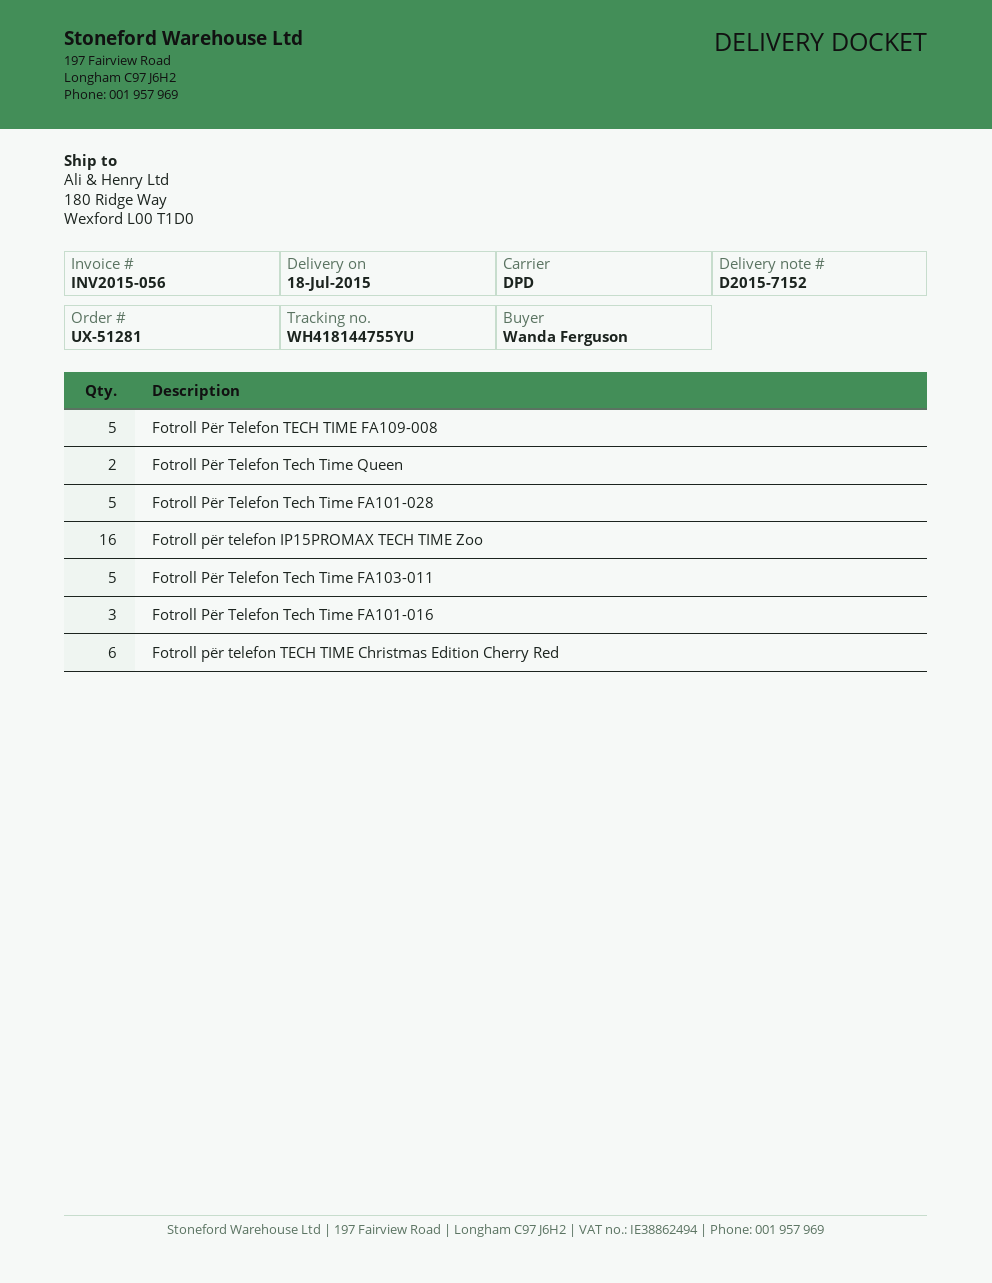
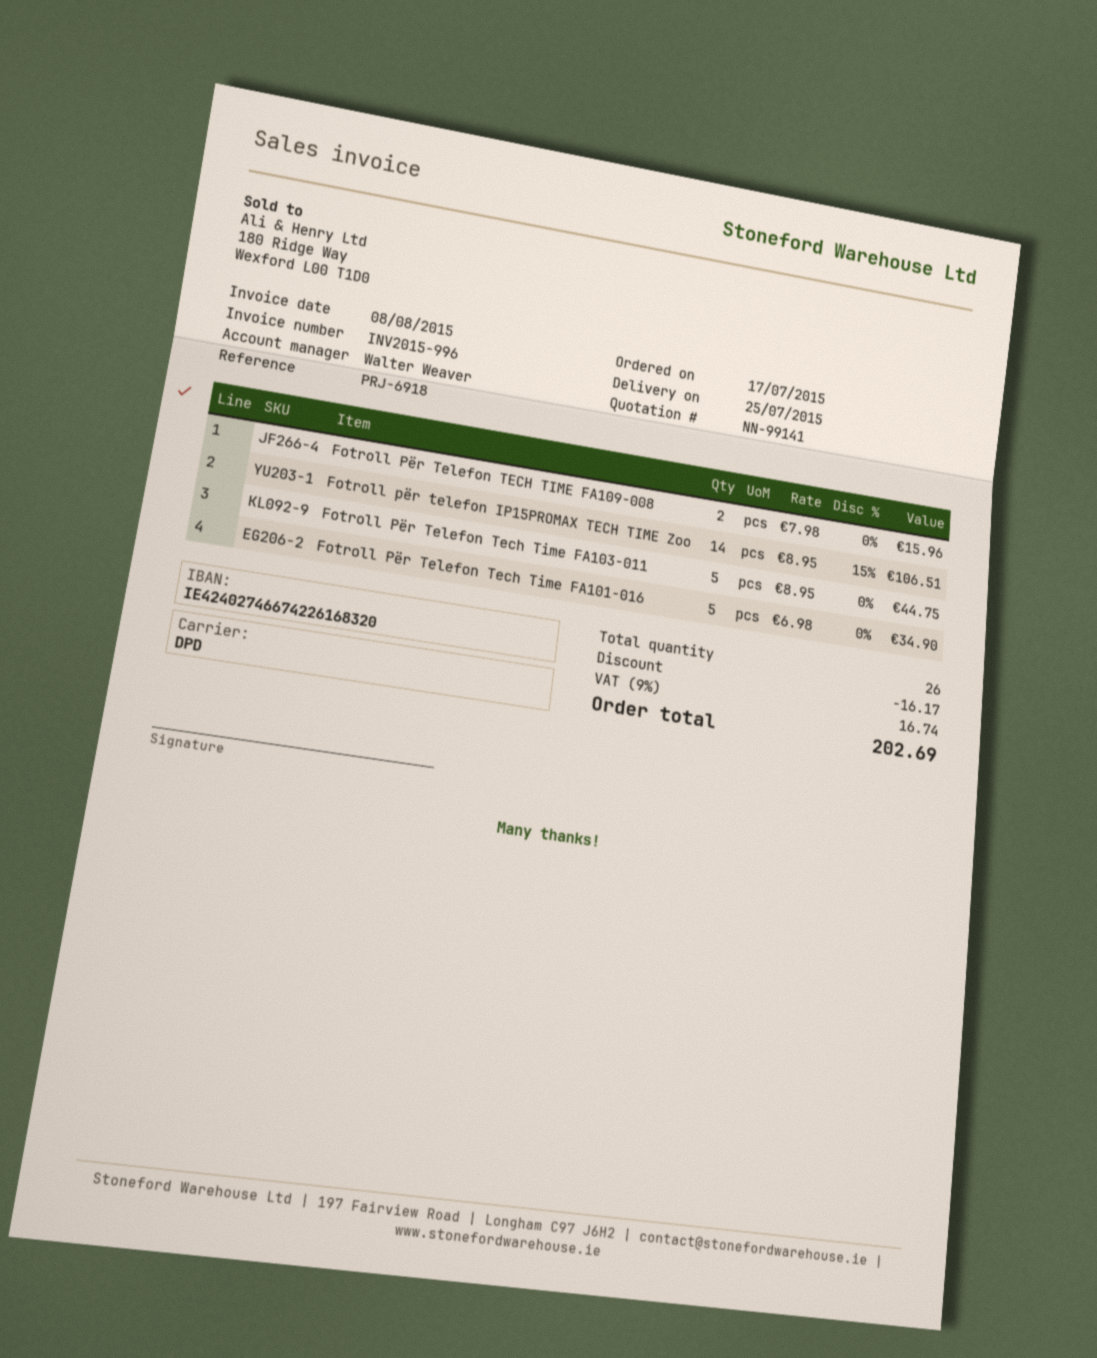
delivery date: 2015-07-18 -> 2015-07-25
invoice number: INV2015-056 -> INV2015-996
Fotroll Për Telefon TECH TIME FA109-008: 5 -> 2
Fotroll Për Telefon Tech Time Queen: 2 -> none
Fotroll Për Telefon Tech Time FA101-028: 5 -> none
Fotroll për telefon IP15PROMAX TECH TIME Zoo: 16 -> 14
Fotroll Për Telefon Tech Time FA101-016: 3 -> 5
Fotroll për telefon TECH TIME Christmas Edition Cherry Red: 6 -> none

